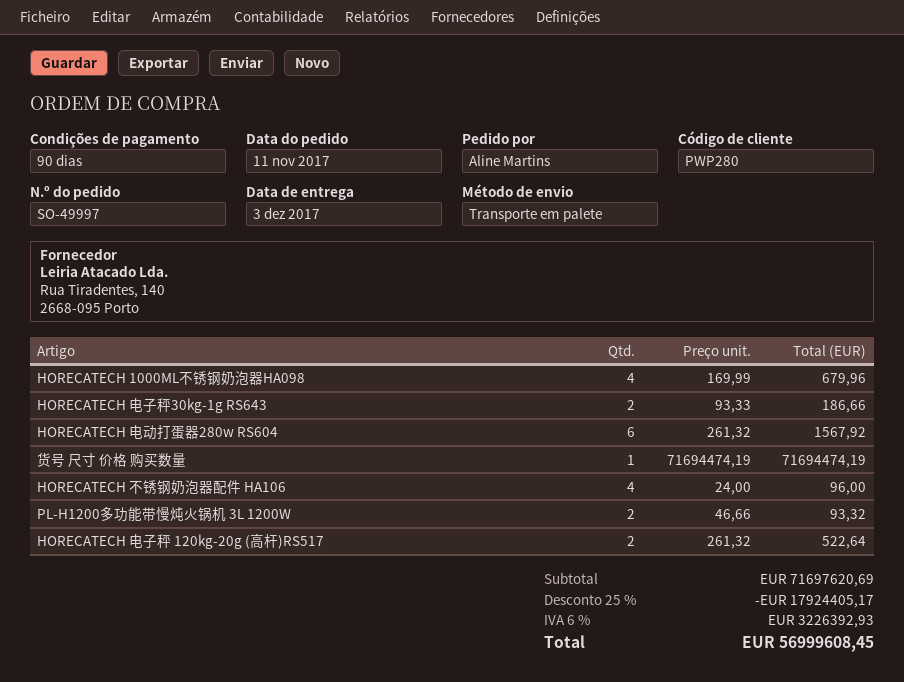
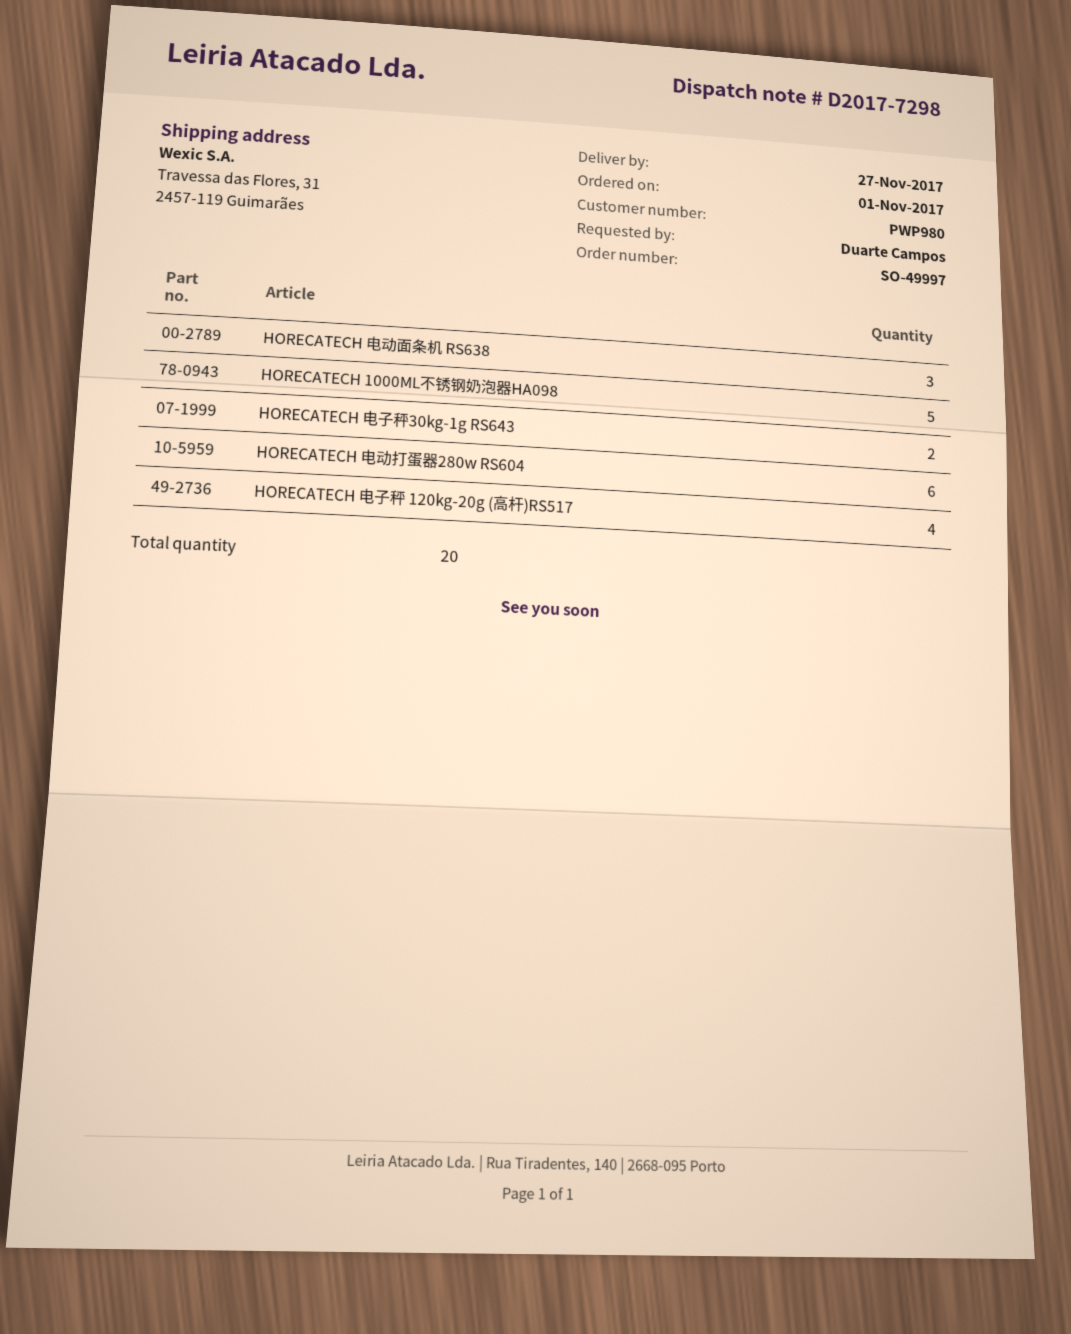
order date: 2017-11-11 -> 2017-11-01
delivery date: 2017-12-03 -> 2017-11-27
customer number: PWP280 -> PWP980
ordered by: Aline Martins -> Duarte Campos
HORECATECH 1000ML不锈钢奶泡器HA098: 4 -> 5
货号 尺寸 价格 购买数量: 1 -> none
HORECATECH 不锈钢奶泡器配件 HA106: 4 -> none
PL-H1200多功能带慢炖火锅机 3L 1200W: 2 -> none
HORECATECH 电子秤 120kg-20g (高杆)RS517: 2 -> 4
HORECATECH 电动面条机 RS638: none -> 3

